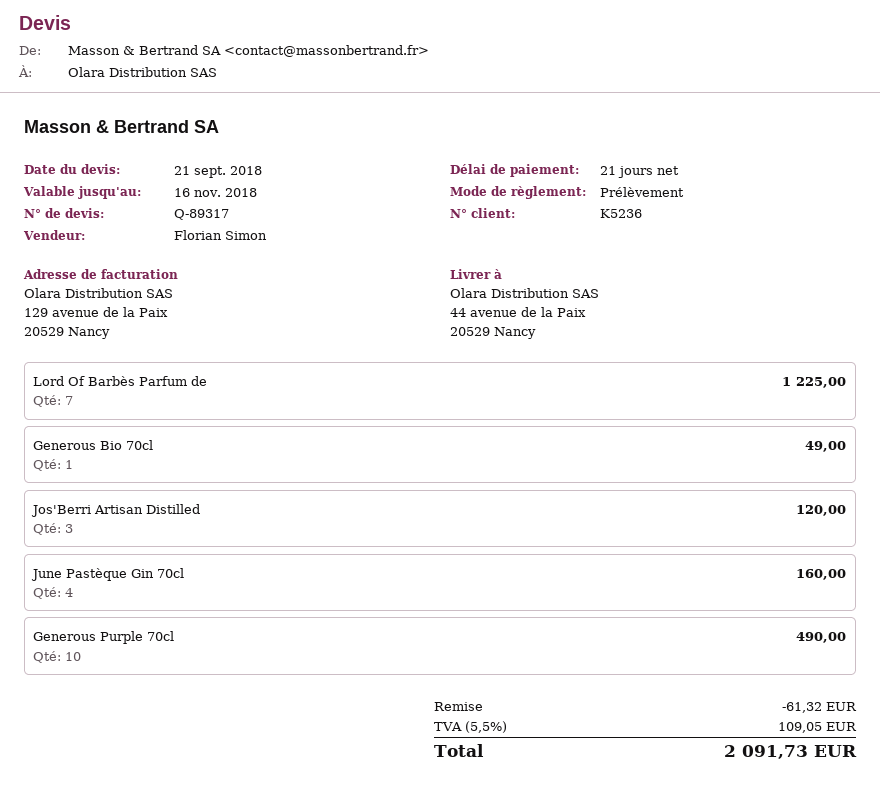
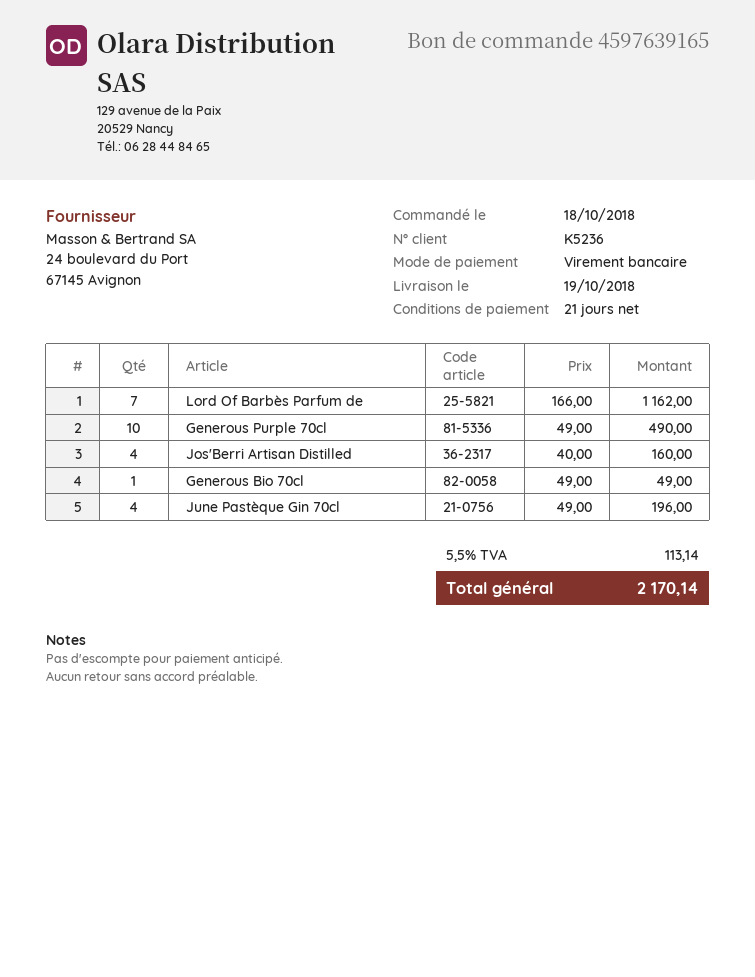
payment method: direct debit -> bank transfer
Lord Of Barbès Parfum de: 7 for 1225.00 -> 7 for 1162.00
Jos'Berri Artisan Distilled: 3 for 120.00 -> 4 for 160.00
June Pastèque Gin 70cl: 4 for 160.00 -> 4 for 196.00
discount: 61.32 -> none
tax: 5.5% = 109.05 -> 5.5% = 113.14
total: 2091.73 -> 2170.14

